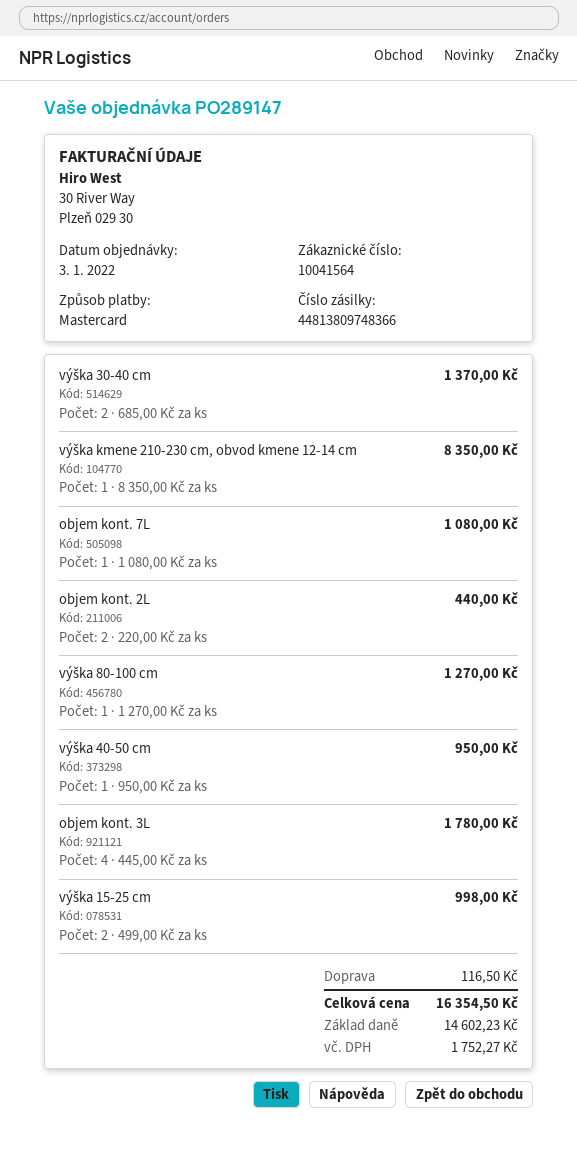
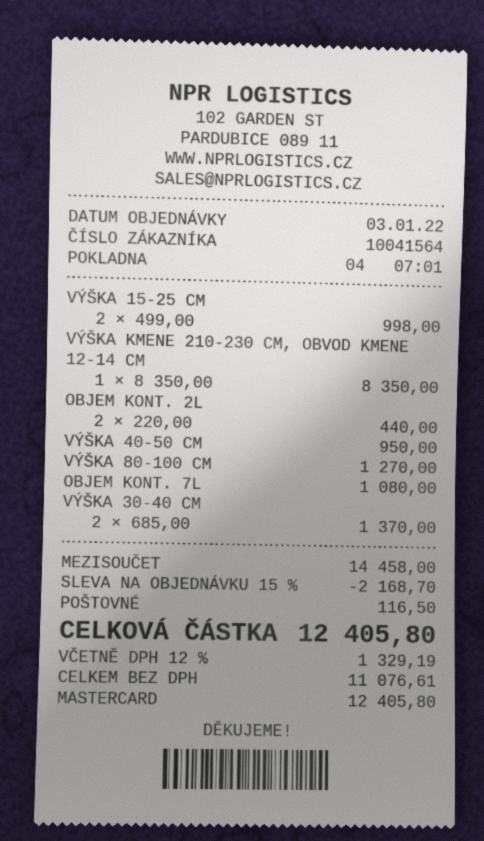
objem kont. 3L: 4 x 445.00 = 1780.00 -> none
discount: none -> 15% = 2168.70
net: 14602.23 -> 11076.61
tax: 1752.27 -> 1329.19
total: 16354.50 -> 12405.80

